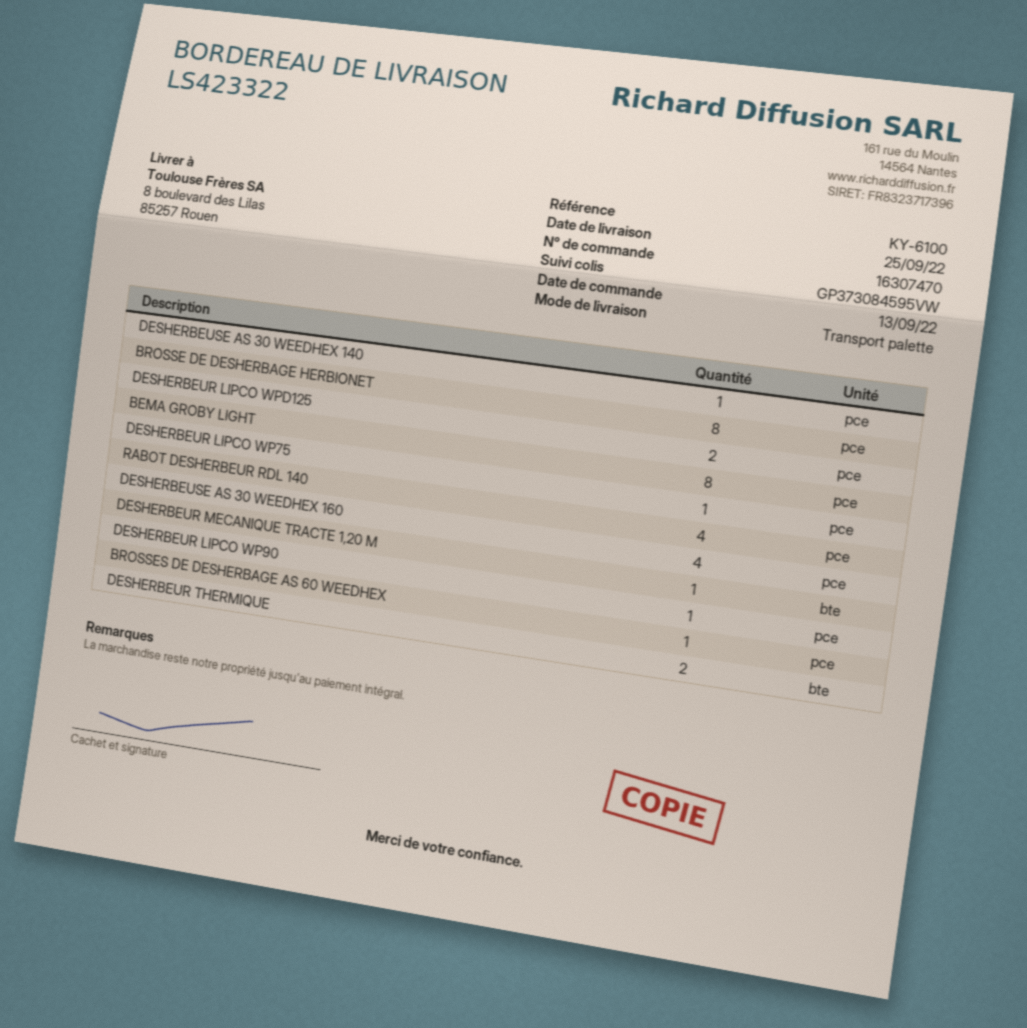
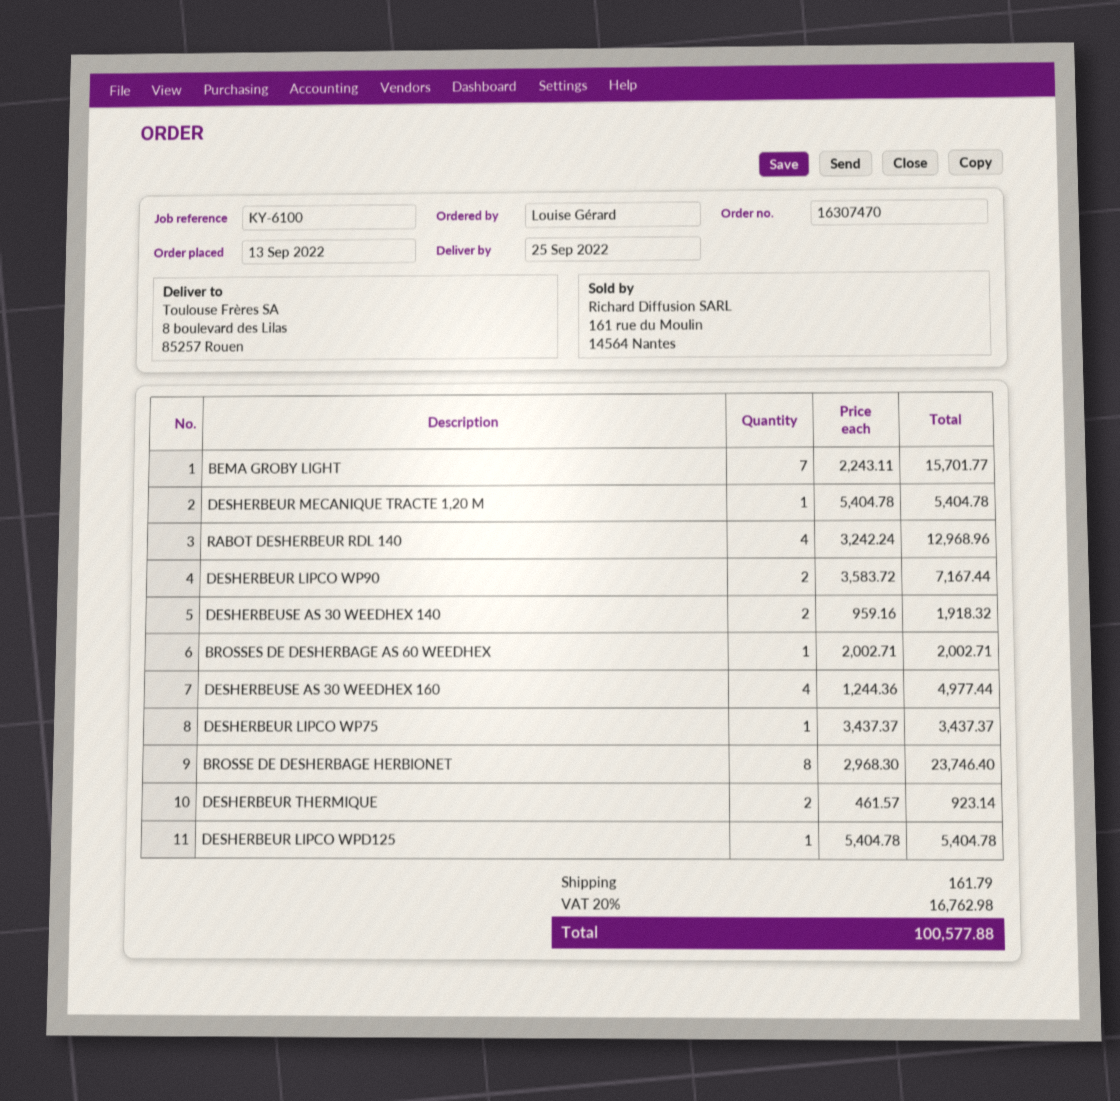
DESHERBEUSE AS 30 WEEDHEX 140: 1 -> 2
DESHERBEUR LIPCO WPD125: 2 -> 1
BEMA GROBY LIGHT: 8 -> 7
DESHERBEUR LIPCO WP90: 1 -> 2

